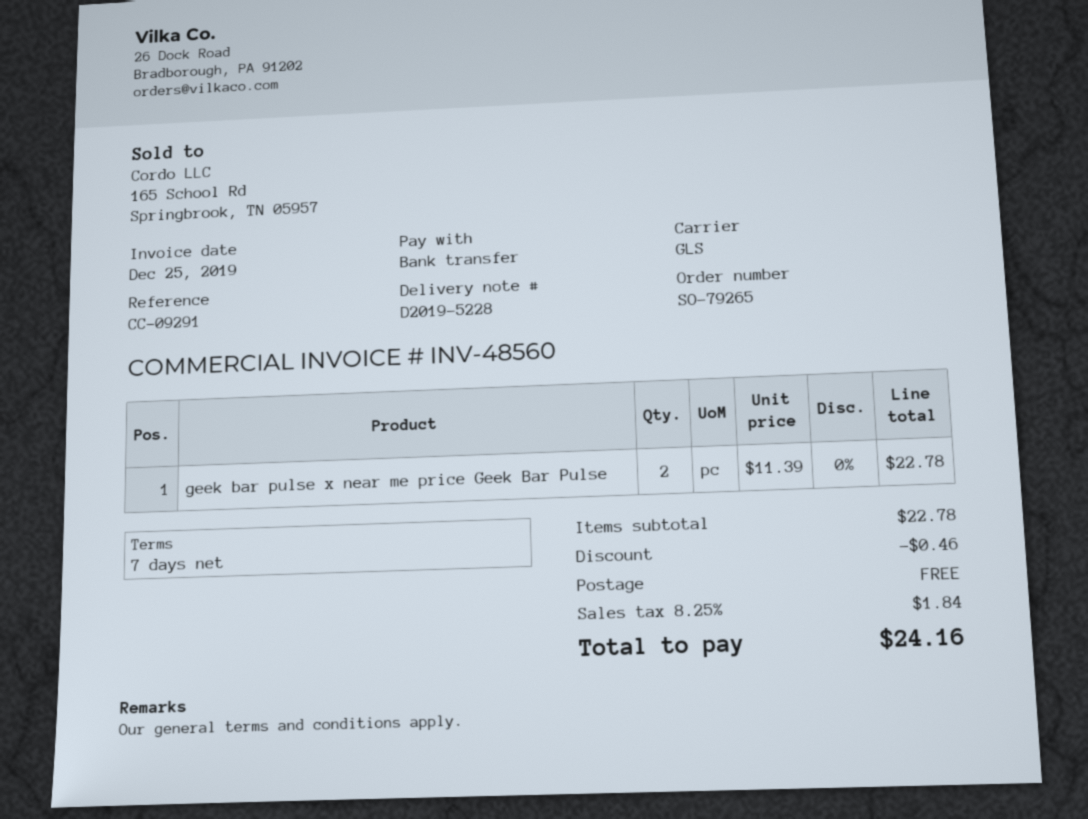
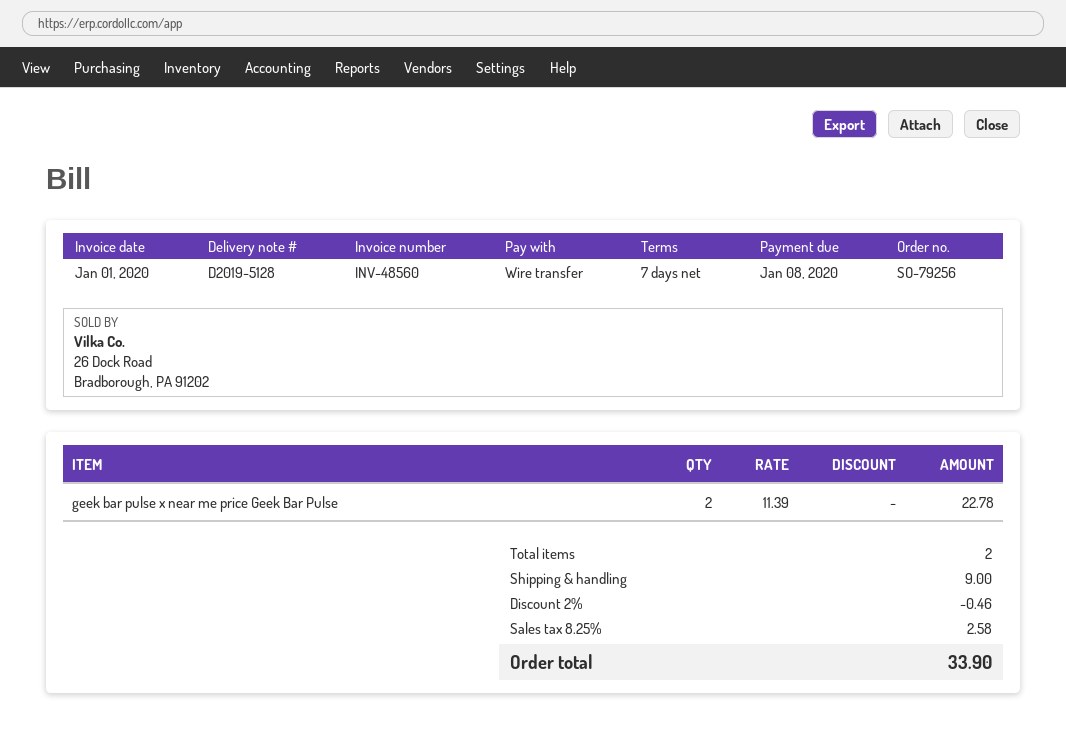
order number: SO-79265 -> SO-79256
delivery note number: D2019-5228 -> D2019-5128
invoice date: 2019-12-25 -> 2020-01-01
shipping: 0.00 -> 9.00
tax: 8.25% = 1.84 -> 8.25% = 2.58
total: 24.16 -> 33.90

